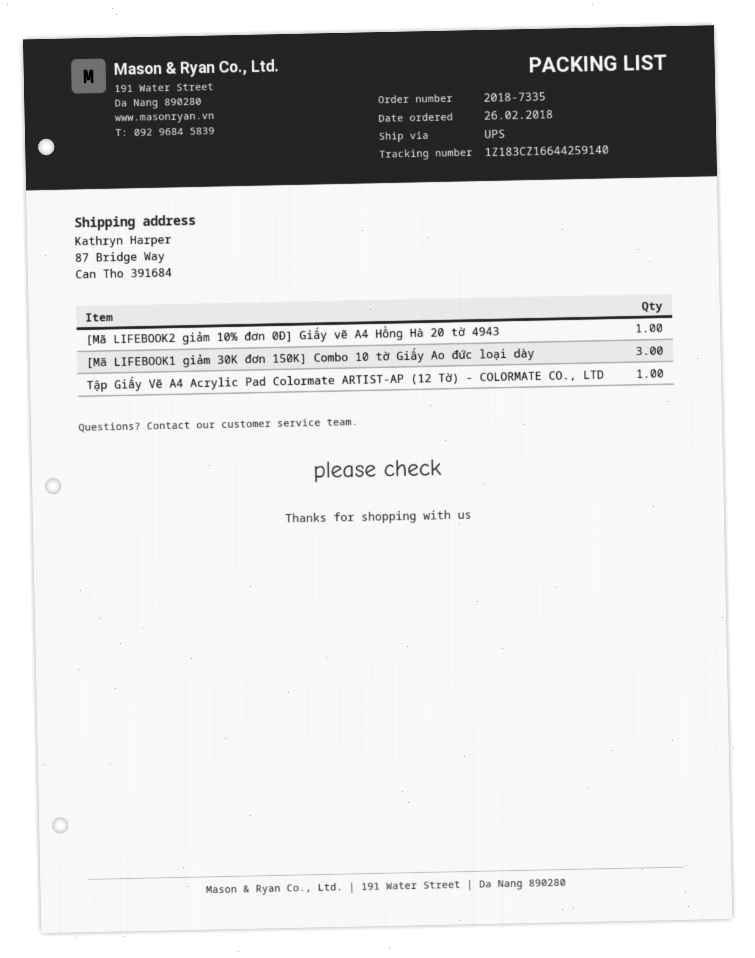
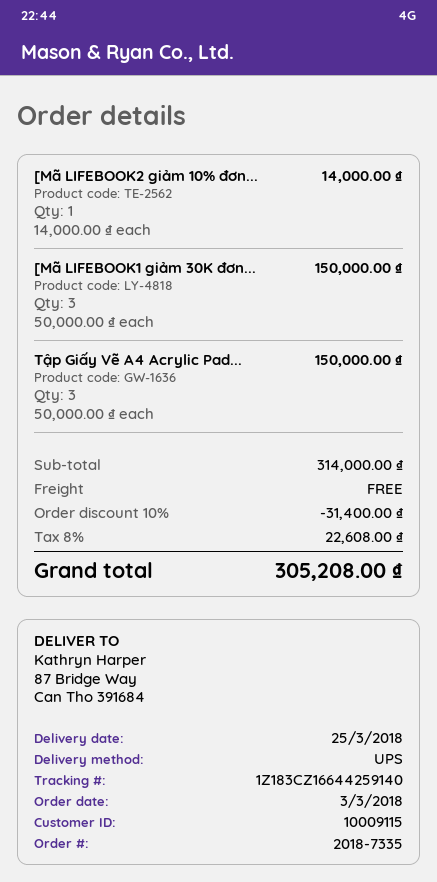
order date: 2018-02-26 -> 2018-03-03
Tập Giấy Vẽ A4 Acrylic Pad Colormate ARTIST-AP (12 Tờ) - COLORMATE CO., LTD: 1 -> 3

